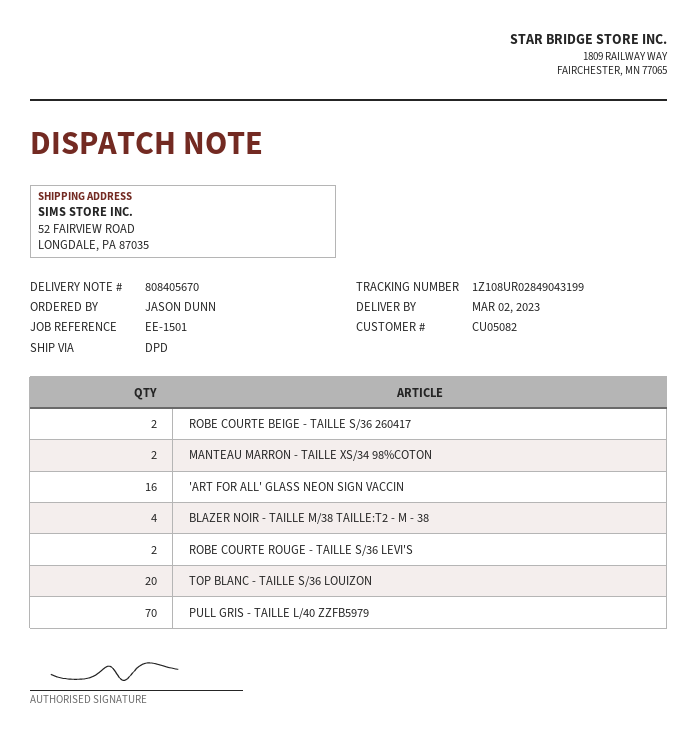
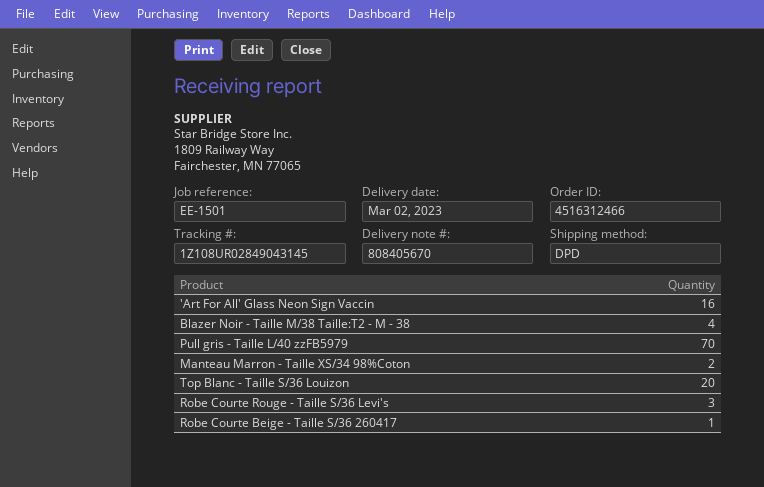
tracking number: 1Z108UR02849043199 -> 1Z108UR02849043145
ROBE COURTE BEIGE - TAILLE S/36 260417: 2 -> 1
ROBE COURTE ROUGE - TAILLE S/36 LEVI'S: 2 -> 3

